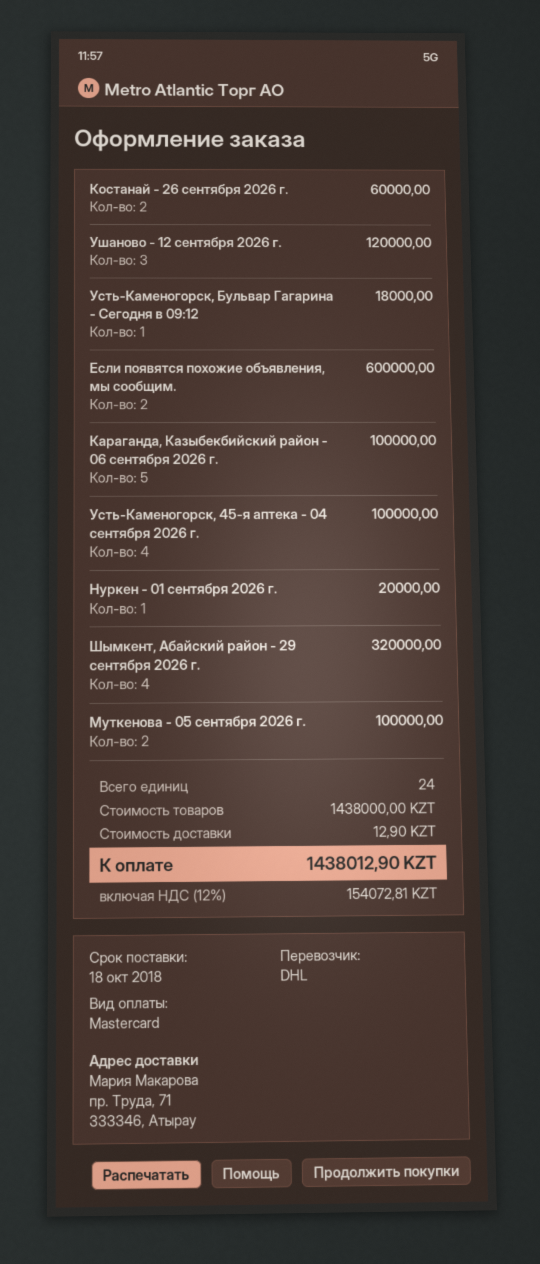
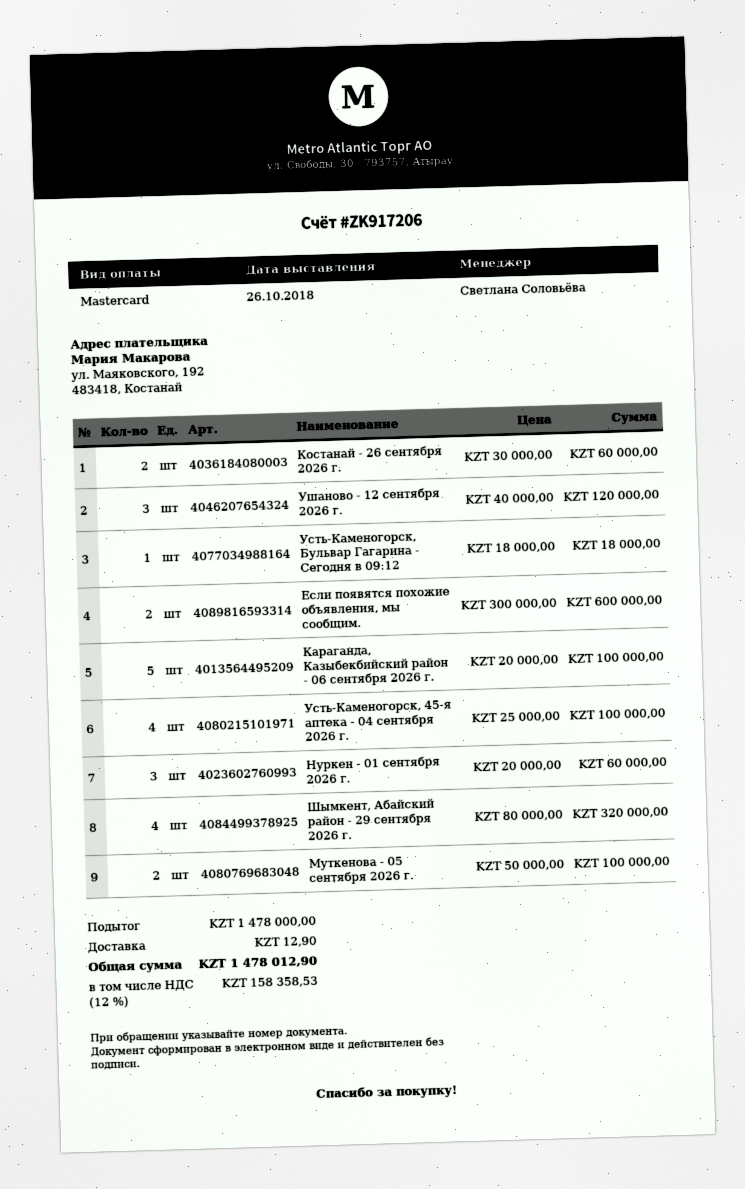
Нуркен - 01 сентября 2026 г.: 1 for 20000.00 -> 3 for 60000.00
subtotal: 1438000.00 -> 1478000.00
tax: 12% = 154072.81 -> 12% = 158358.53
total: 1438012.90 -> 1478012.90

